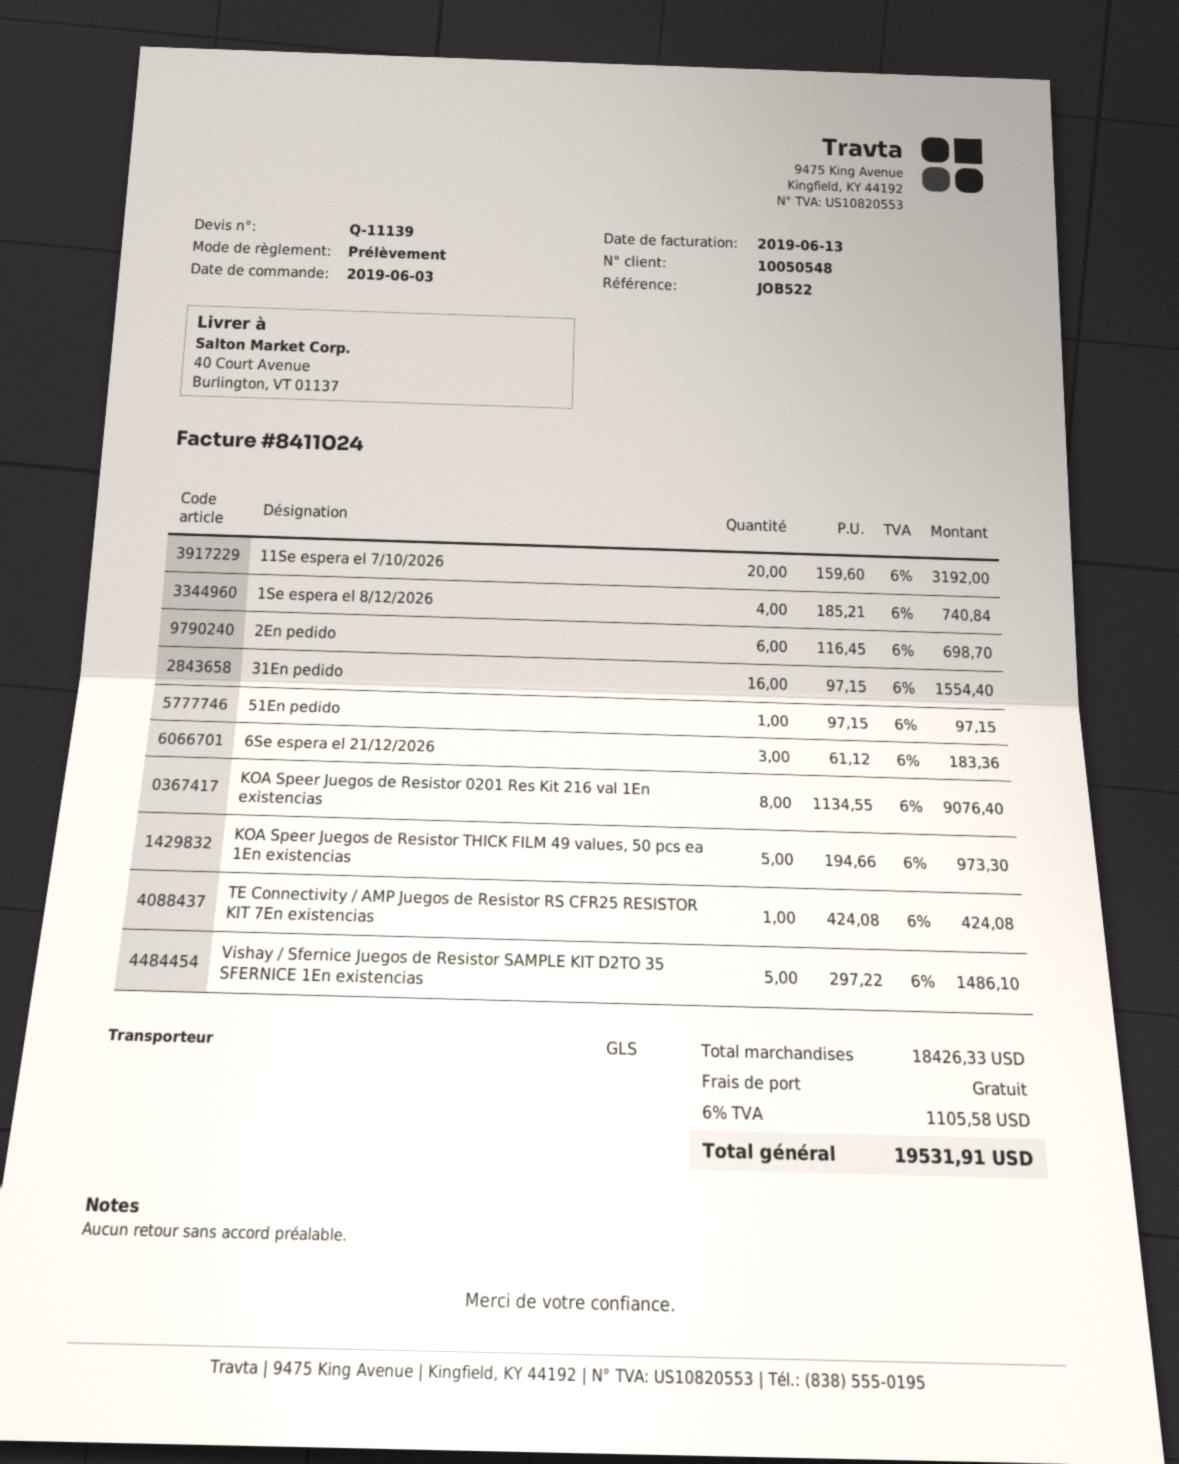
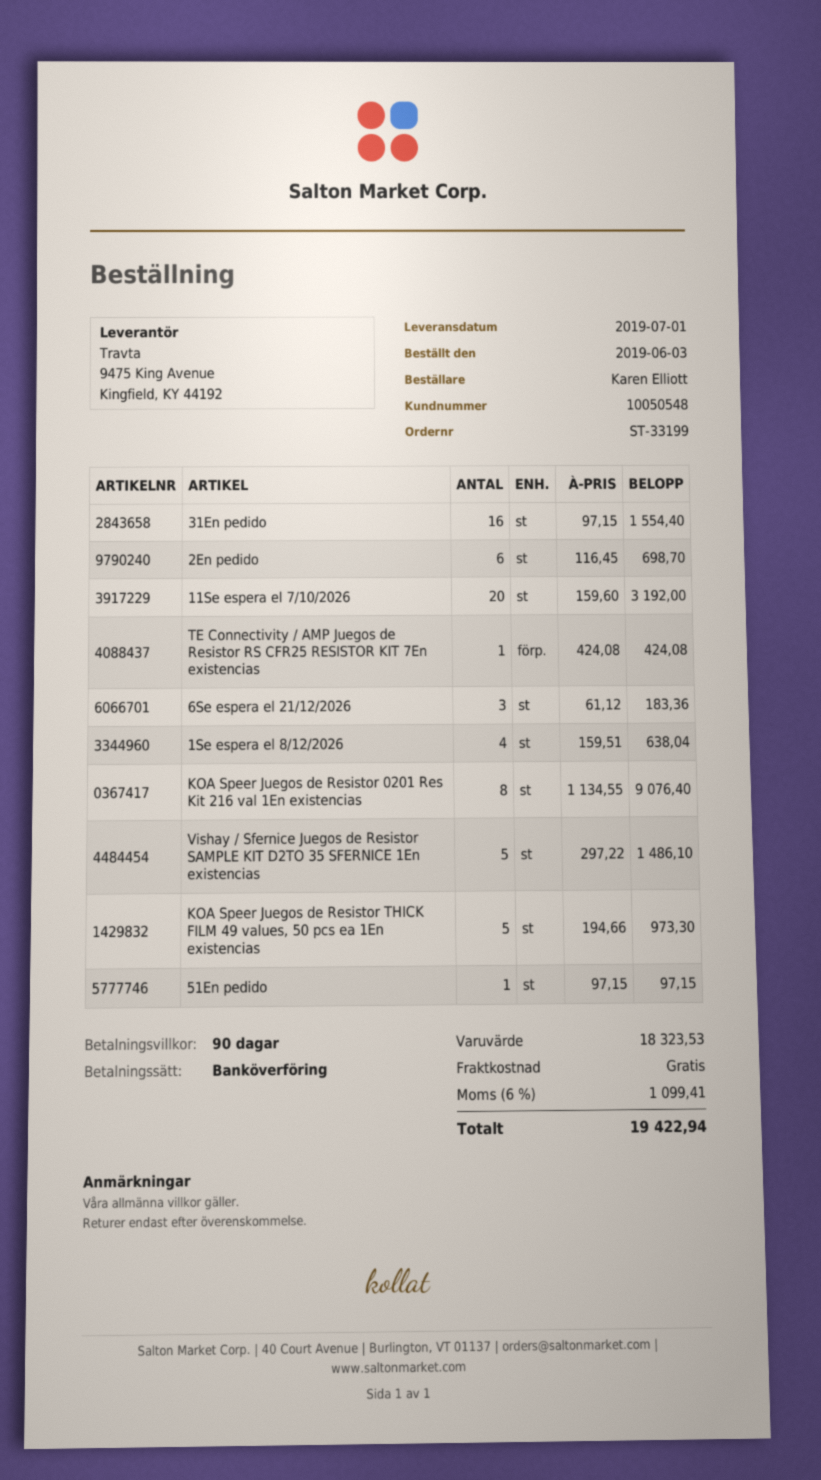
payment method: direct debit -> bank transfer
1Se espera el 8/12/2026: 4 x 185.21 = 740.84 -> 4 x 159.51 = 638.04
subtotal: 18426.33 -> 18323.53
tax: 6% = 1105.58 -> 6% = 1099.41
total: 19531.91 -> 19422.94

